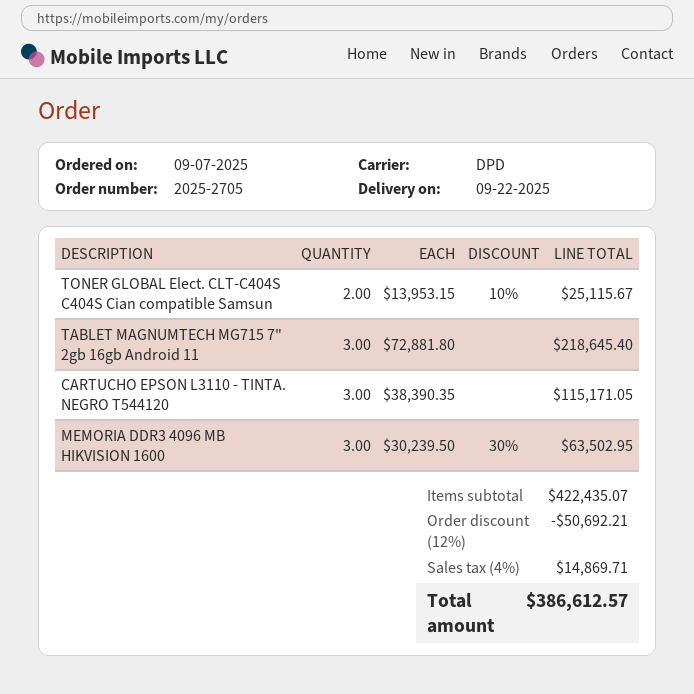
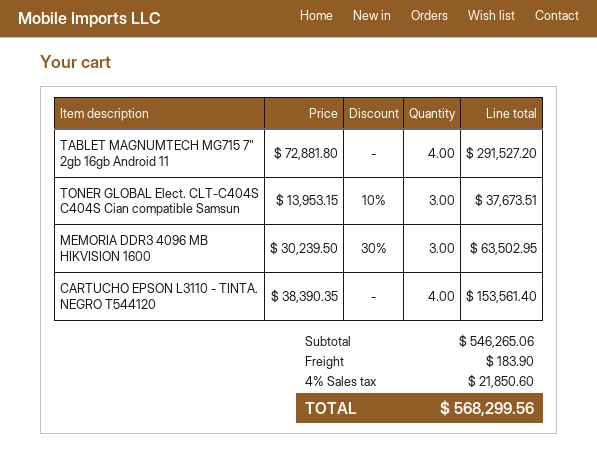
TONER GLOBAL Elect. CLT-C404S C404S Cian compatible Samsun: 2 x 13953.15 - 10% = 25115.67 -> 3 x 13953.15 - 10% = 37673.51
TABLET MAGNUMTECH MG715 7" 2gb 16gb Android 11: 3 x 72881.80 = 218645.40 -> 4 x 72881.80 = 291527.20
CARTUCHO EPSON L3110 - TINTA. NEGRO T544120: 3 x 38390.35 = 115171.05 -> 4 x 38390.35 = 153561.40
subtotal: 422435.07 -> 546265.06
discount: 12% = 50692.21 -> none
shipping: none -> 183.90
tax: 4% = 14869.71 -> 4% = 21850.60
total: 386612.57 -> 568299.56

